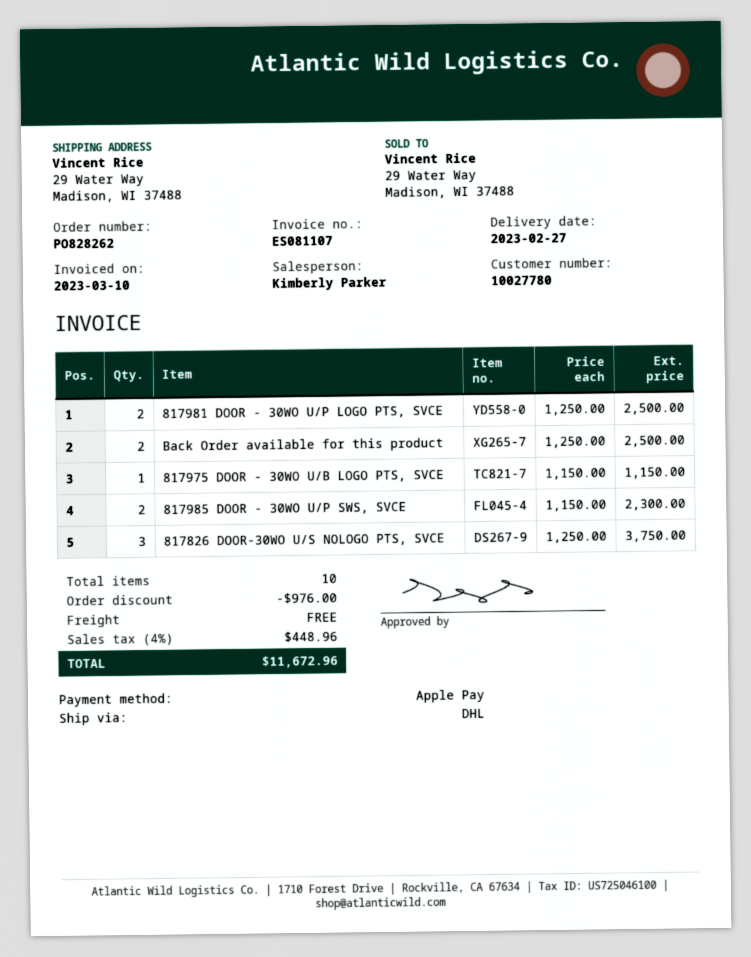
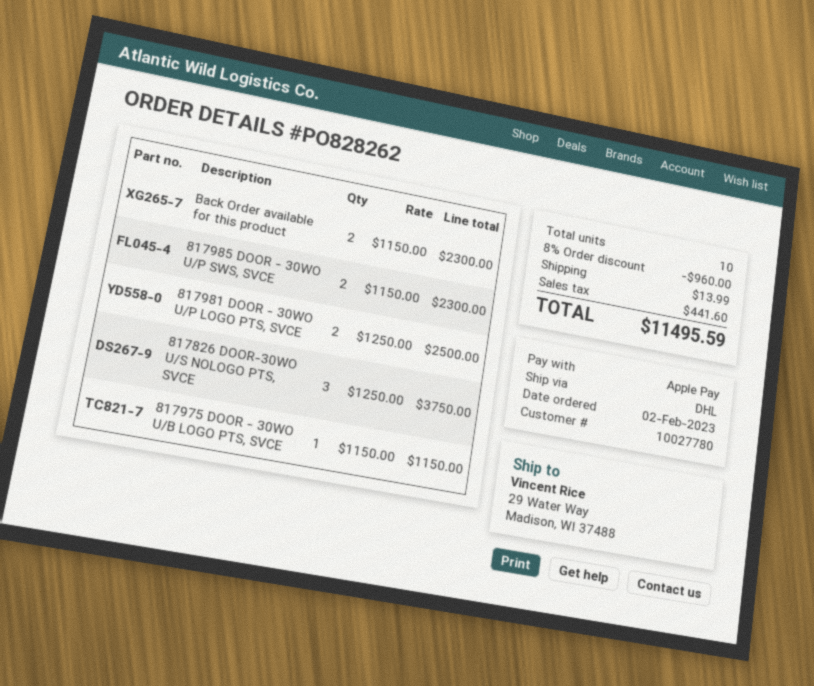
Back Order available for this product: 2 x 1250.00 = 2500.00 -> 2 x 1150.00 = 2300.00
discount: 976.00 -> 960.00
shipping: 0.00 -> 13.99
tax: 448.96 -> 441.60
total: 11672.96 -> 11495.59

